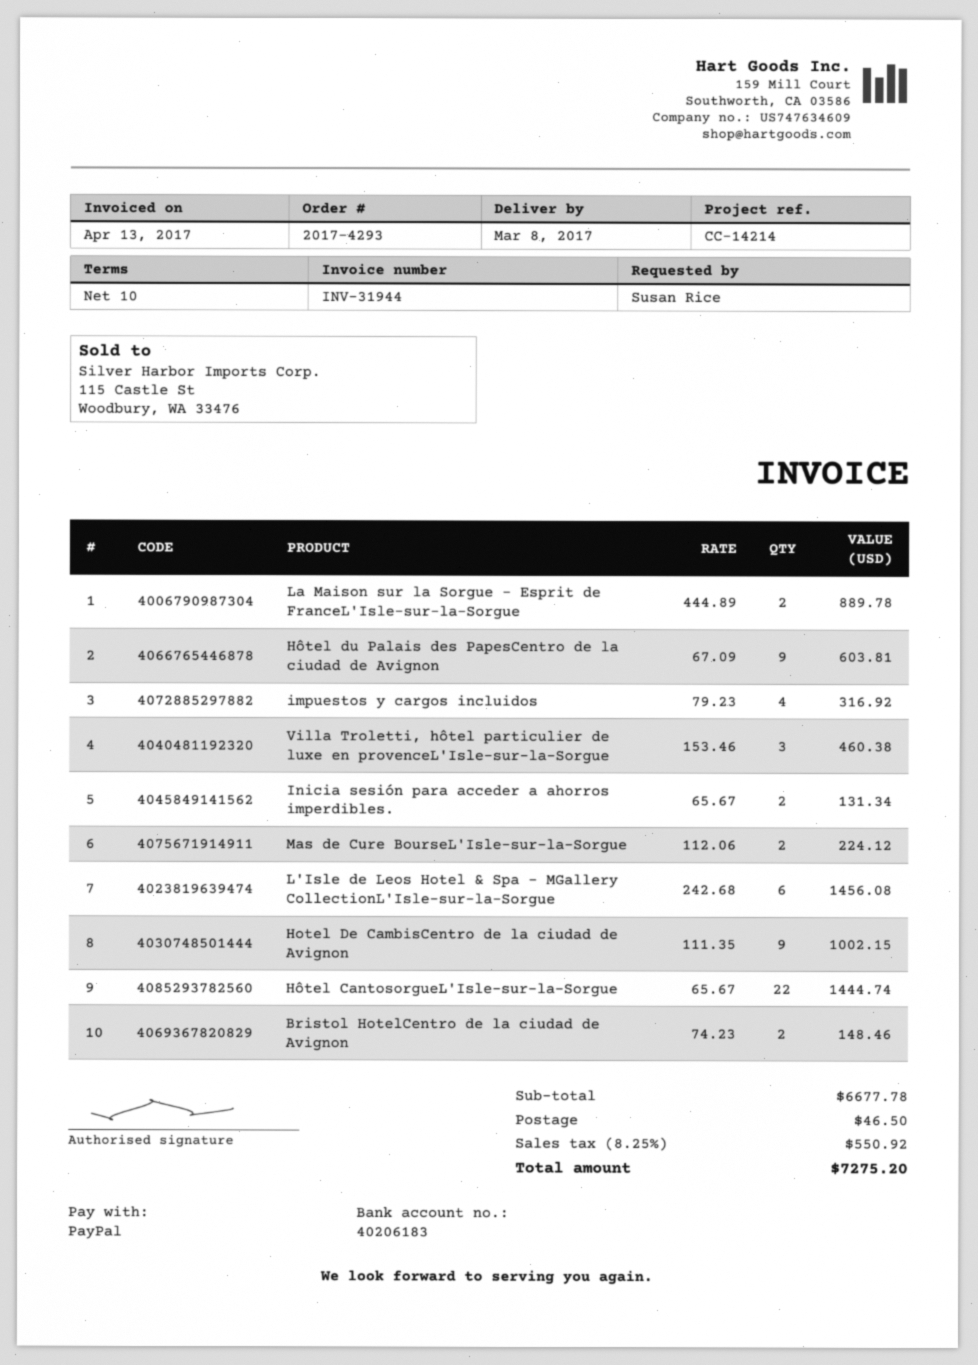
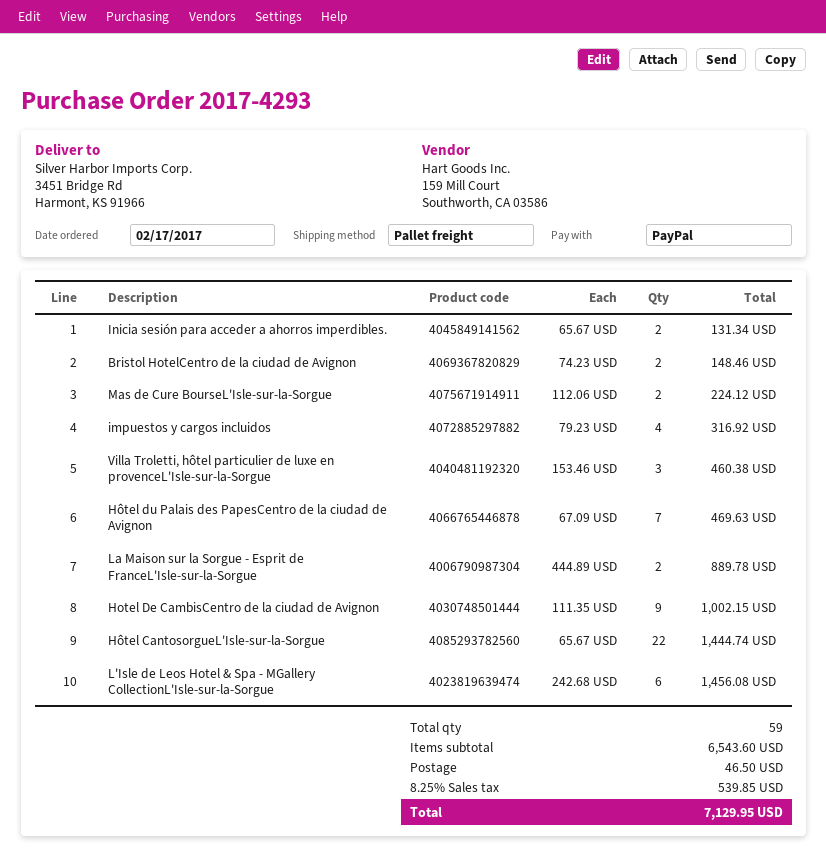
Hôtel du Palais des PapesCentro de la ciudad de Avignon: 9 x 67.09 = 603.81 -> 7 x 67.09 = 469.63
subtotal: 6677.78 -> 6543.60
tax: 8.25% = 550.92 -> 8.25% = 539.85
total: 7275.20 -> 7129.95

